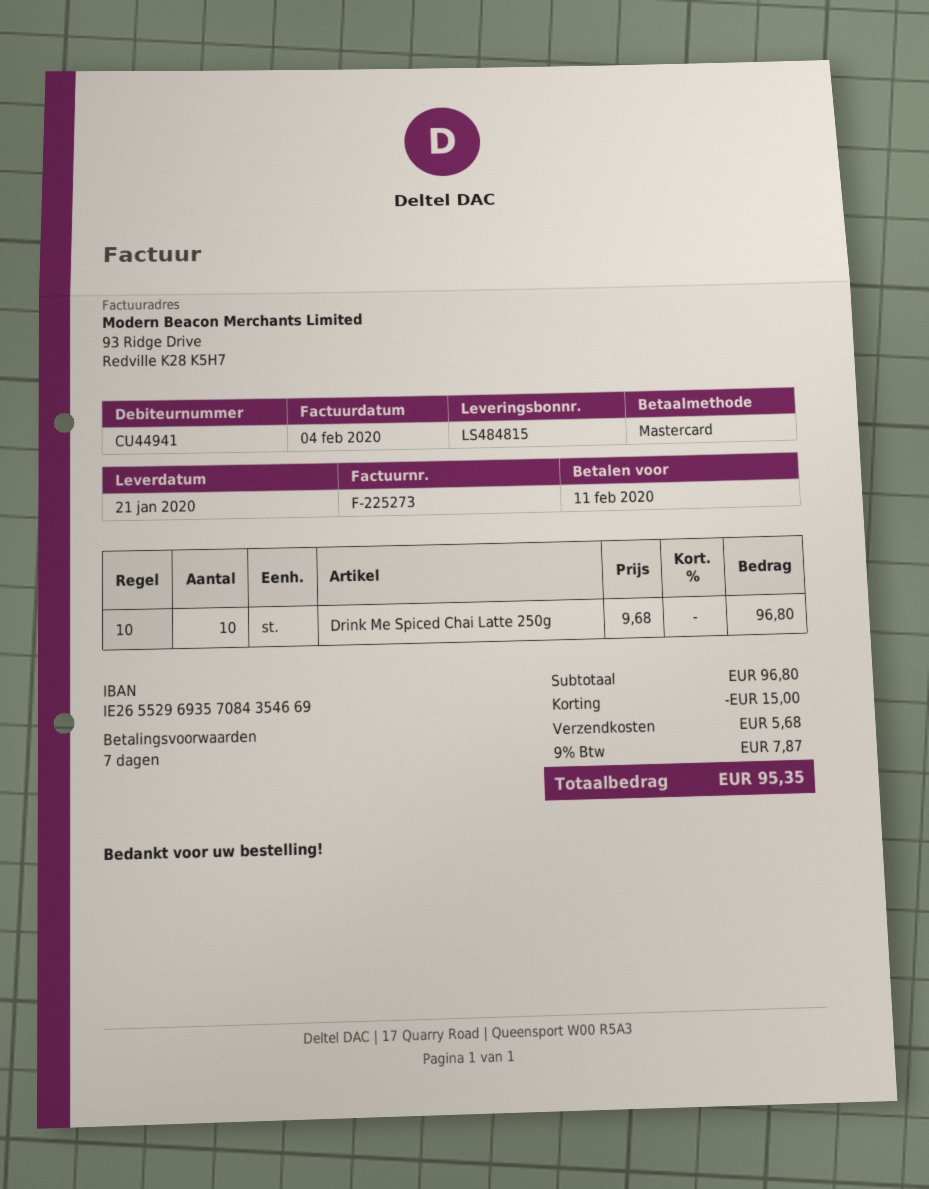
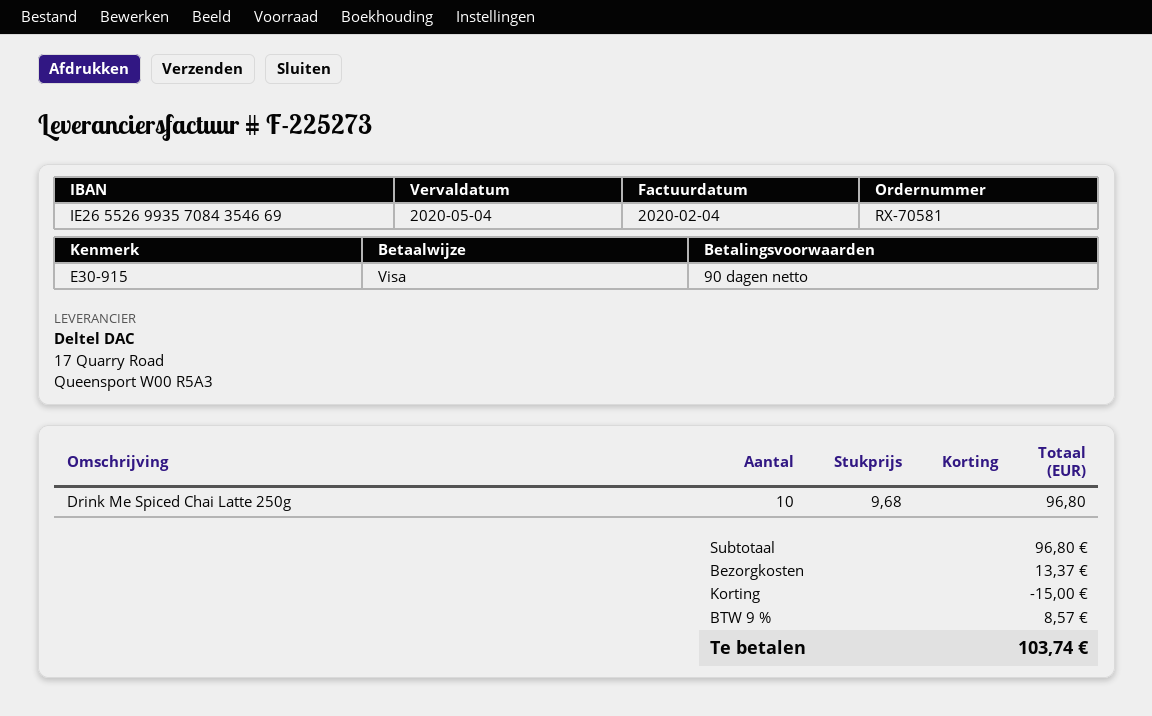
payment terms: 7 days -> 90 days
due date: 2020-02-11 -> 2020-05-04
payment method: Mastercard -> Visa
bank account: IE26552969357084354669 -> IE26552699357084354669
shipping: 5.68 -> 13.37
tax: 9% = 7.87 -> 9% = 8.57
total: 95.35 -> 103.74

